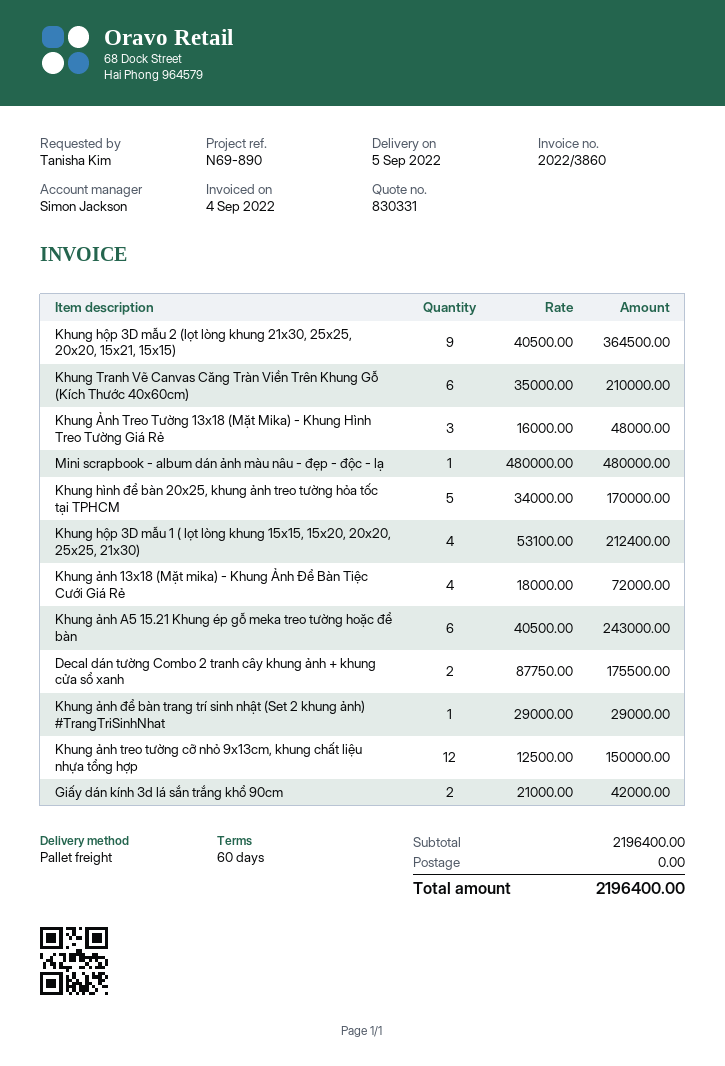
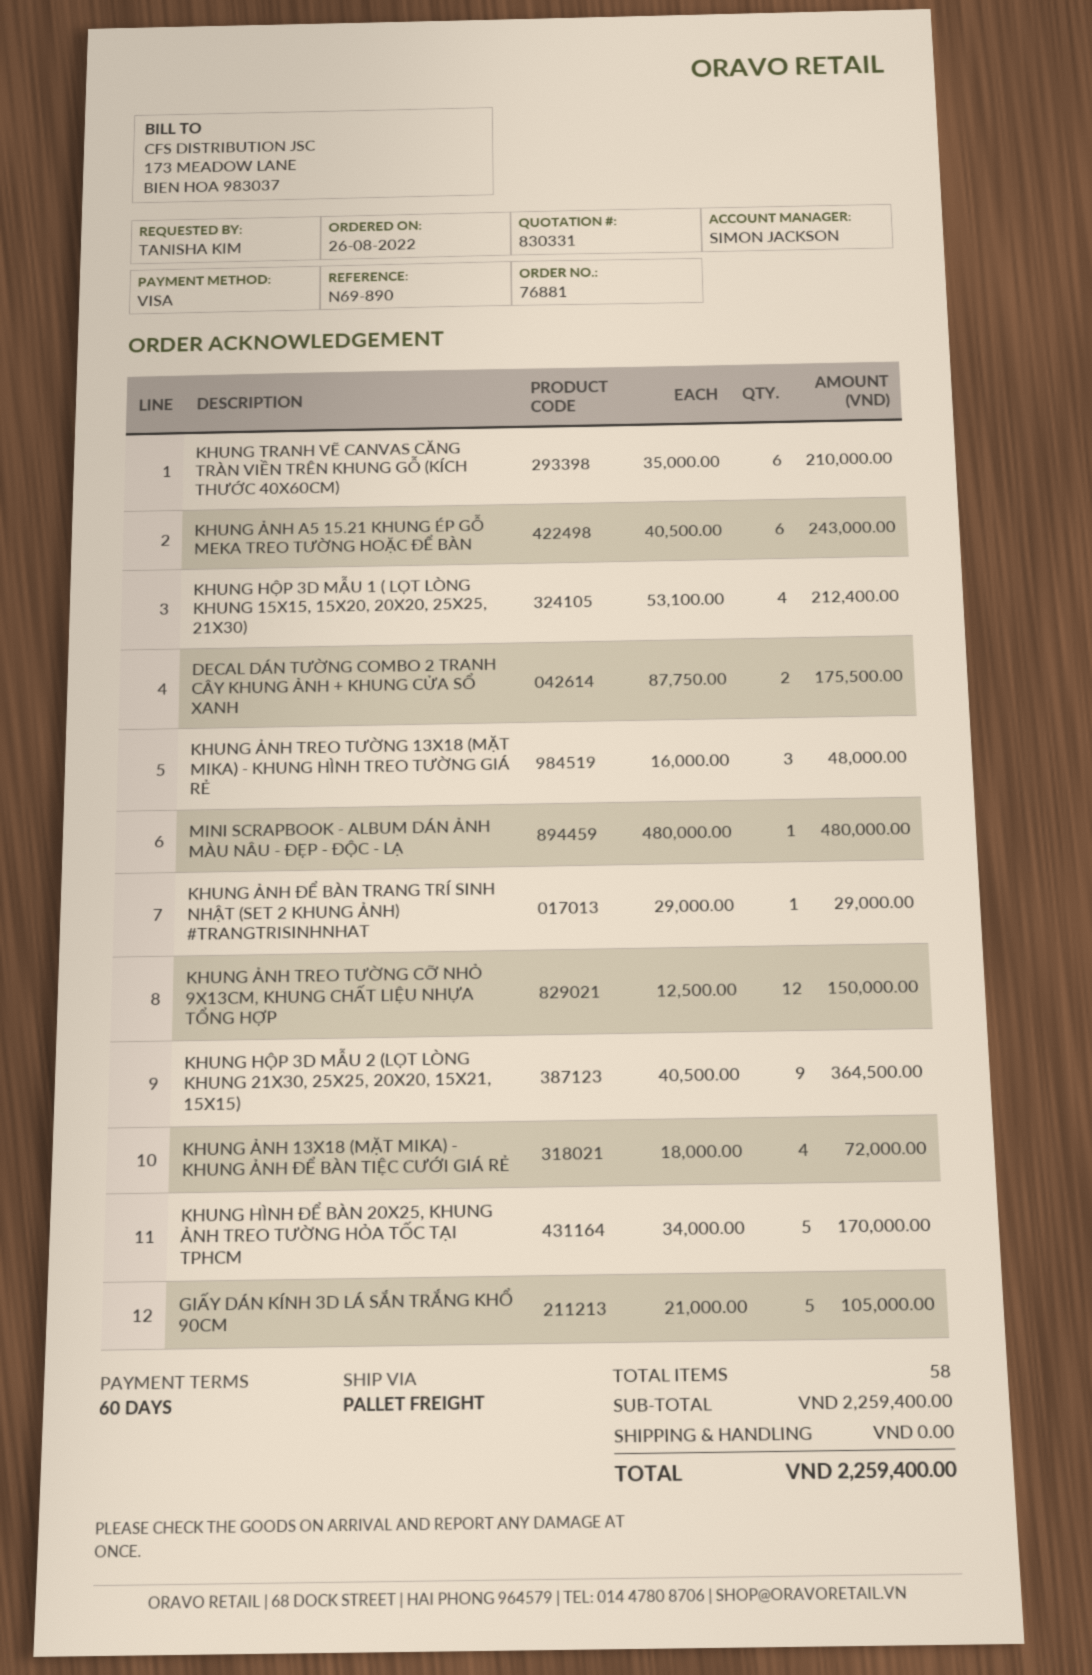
Giấy dán kính 3d lá sắn trắng khổ 90cm: 2 x 21000.00 = 42000.00 -> 5 x 21000.00 = 105000.00
subtotal: 2196400.00 -> 2259400.00
total: 2196400.00 -> 2259400.00

